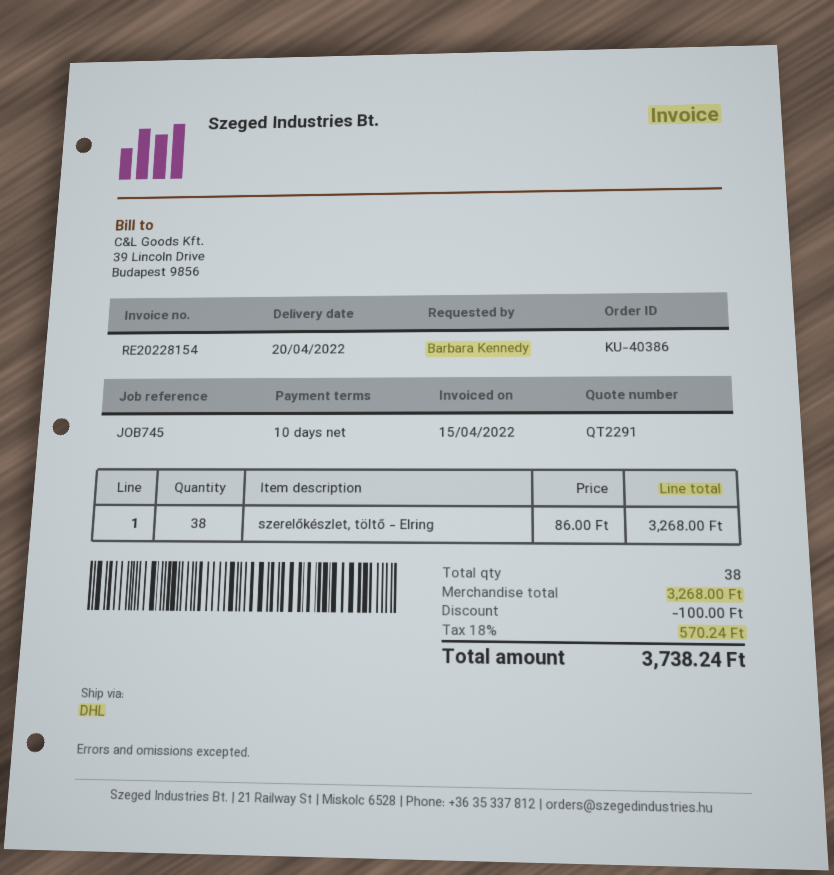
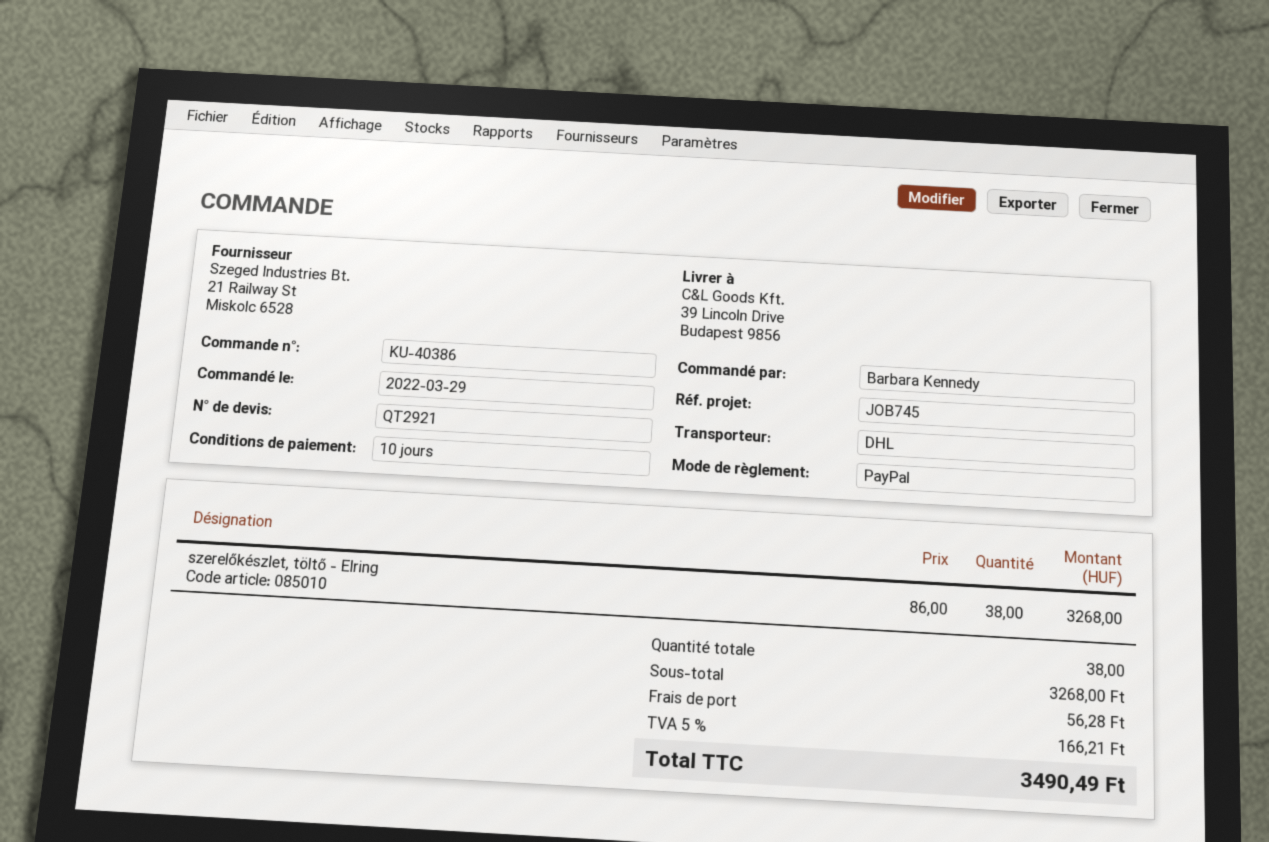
quote number: QT2291 -> QT2921
discount: 100.00 -> none
shipping: none -> 56.28
tax: 18% = 570.24 -> 5% = 166.21
total: 3738.24 -> 3490.49

